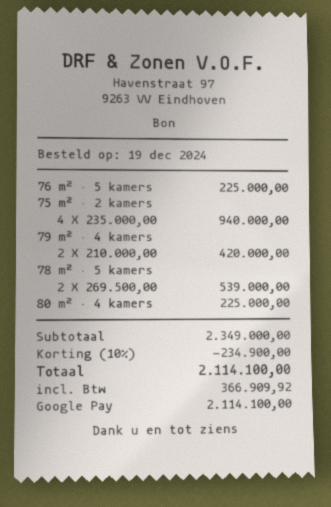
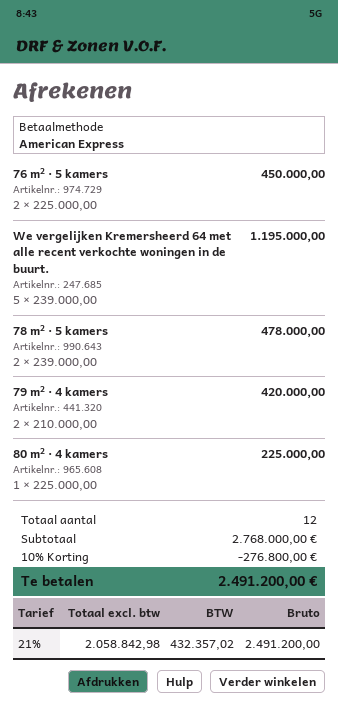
payment method: Google Pay -> American Express
76 m² · 5 kamers: 1 x 225000.00 = 225000.00 -> 2 x 225000.00 = 450000.00
75 m² · 2 kamers: 4 x 235000.00 = 940000.00 -> none
78 m² · 5 kamers: 2 x 269500.00 = 539000.00 -> 2 x 239000.00 = 478000.00
We vergelijken Kremersheerd 64 met alle recent verkochte woningen in de buurt.: none -> 5 x 239000.00 = 1195000.00
subtotal: 2349000.00 -> 2768000.00
discount: 10% = 234900.00 -> 10% = 276800.00
tax: 366909.92 -> 432357.02
total: 2114100.00 -> 2491200.00

